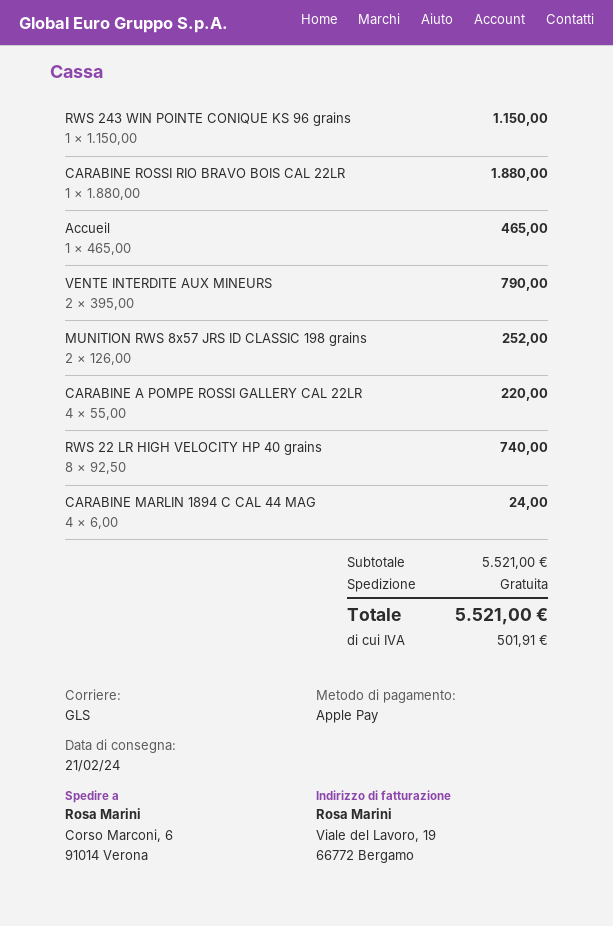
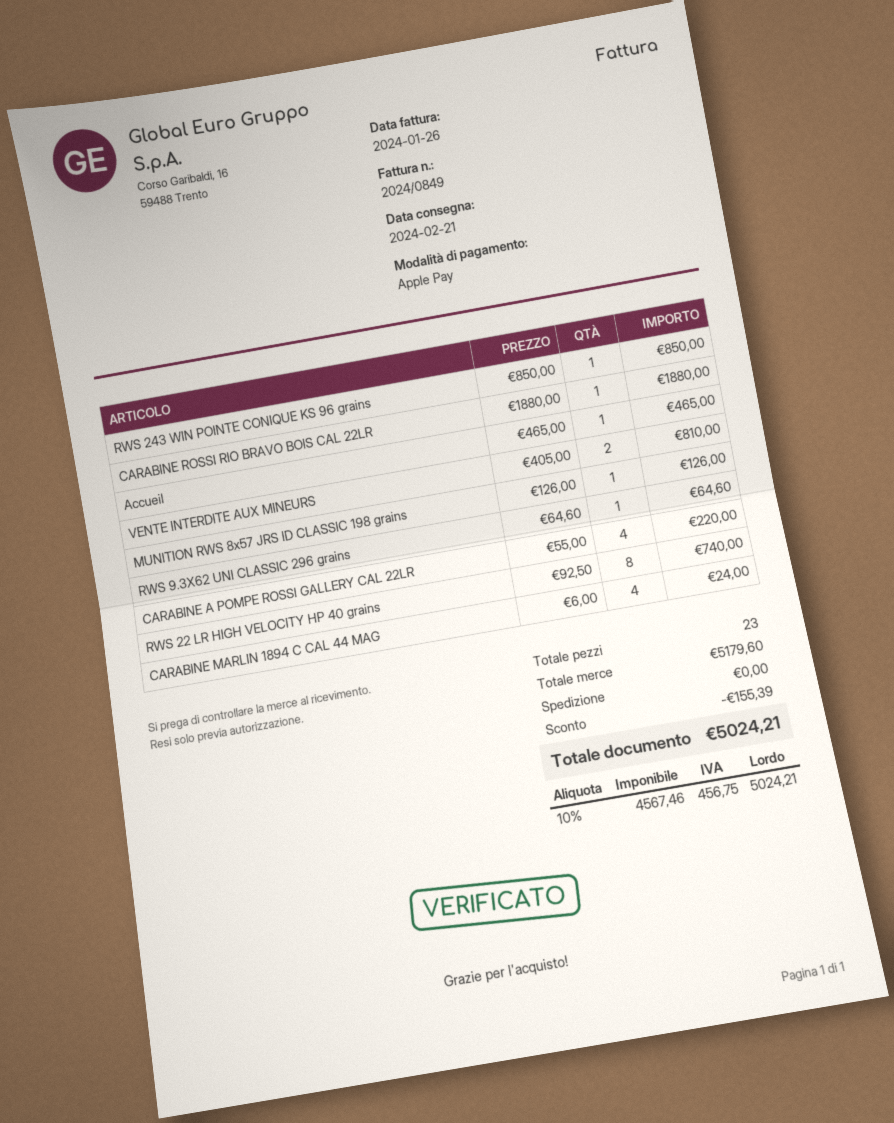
RWS 243 WIN POINTE CONIQUE KS 96 grains: 1 x 1150.00 = 1150.00 -> 1 x 850.00 = 850.00
VENTE INTERDITE AUX MINEURS: 2 x 395.00 = 790.00 -> 2 x 405.00 = 810.00
MUNITION RWS 8x57 JRS ID CLASSIC 198 grains: 2 x 126.00 = 252.00 -> 1 x 126.00 = 126.00
RWS 9.3X62 UNI CLASSIC 296 grains: none -> 1 x 64.60 = 64.60
subtotal: 5521.00 -> 5179.60
discount: none -> 155.39
tax: 501.91 -> 456.75
total: 5521.00 -> 5024.21

